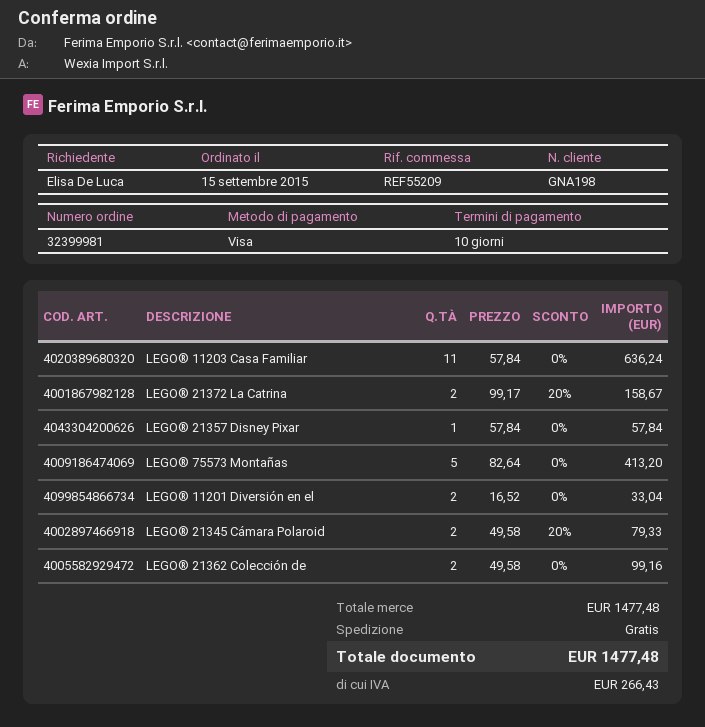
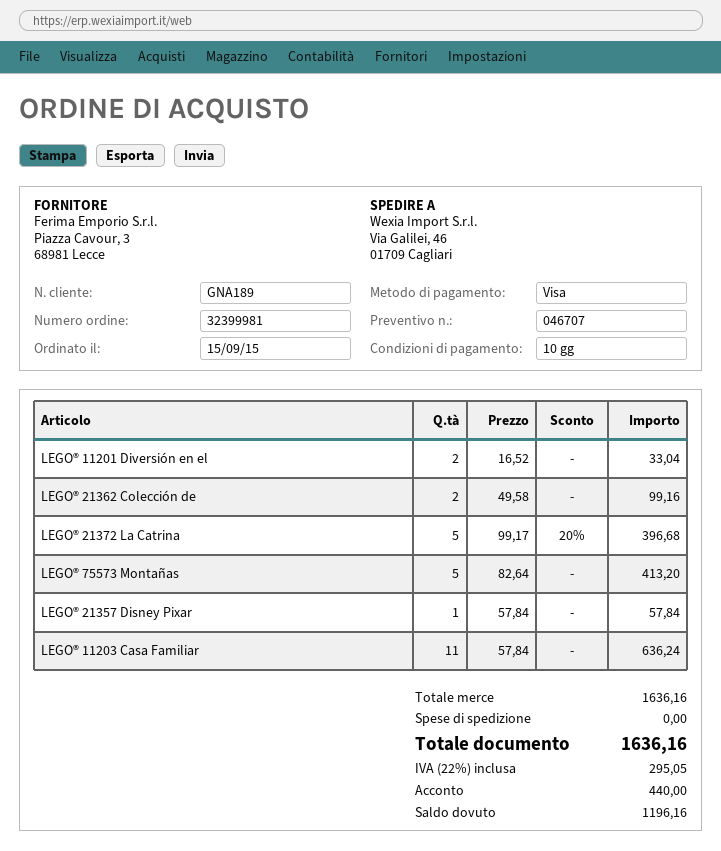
customer number: GNA198 -> GNA189
LEGO® 21372 La Catrina: 2 x 99.17 - 20% = 158.67 -> 5 x 99.17 - 20% = 396.68
LEGO® 21345 Cámara Polaroid: 2 x 49.58 - 20% = 79.33 -> none
subtotal: 1477.48 -> 1636.16
tax: 266.43 -> 295.05
total: 1477.48 -> 1636.16

